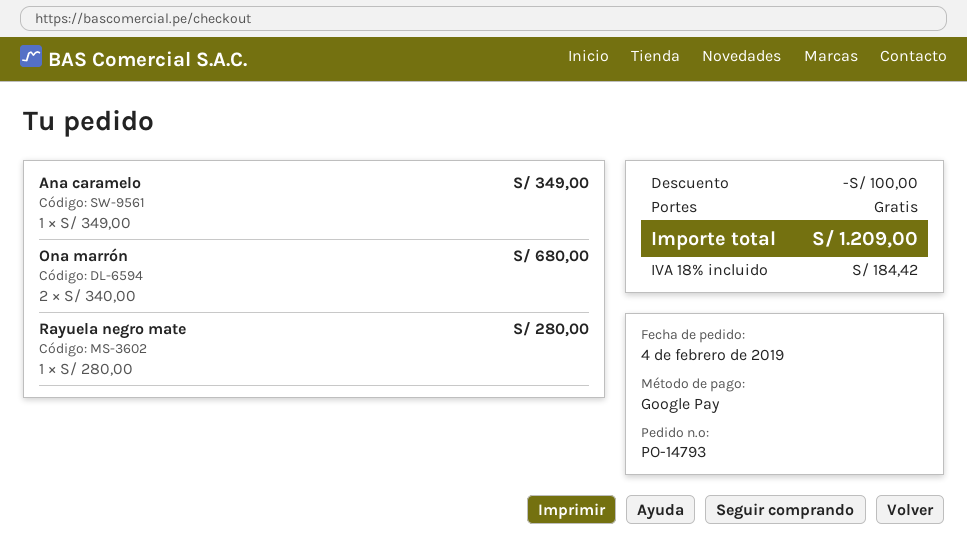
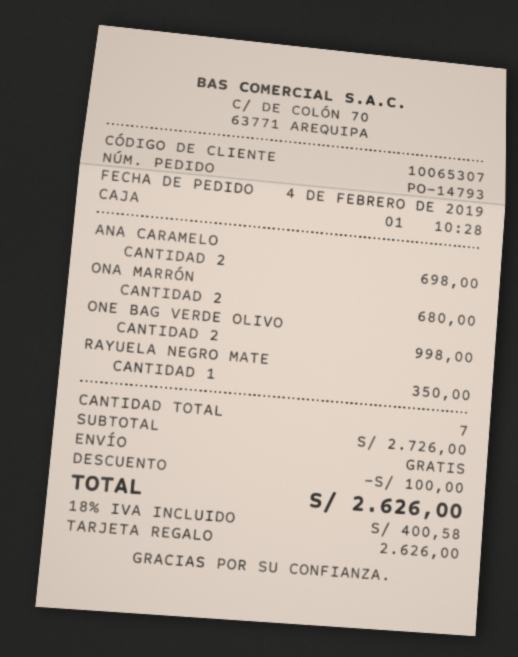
payment method: Google Pay -> gift card
Ana caramelo: 1 for 349.00 -> 2 for 698.00
Rayuela negro mate: 1 for 280.00 -> 1 for 350.00
ONE BAG VERDE OLIVO: none -> 2 for 998.00
tax: 18% = 184.42 -> 18% = 400.58
total: 1209.00 -> 2626.00

